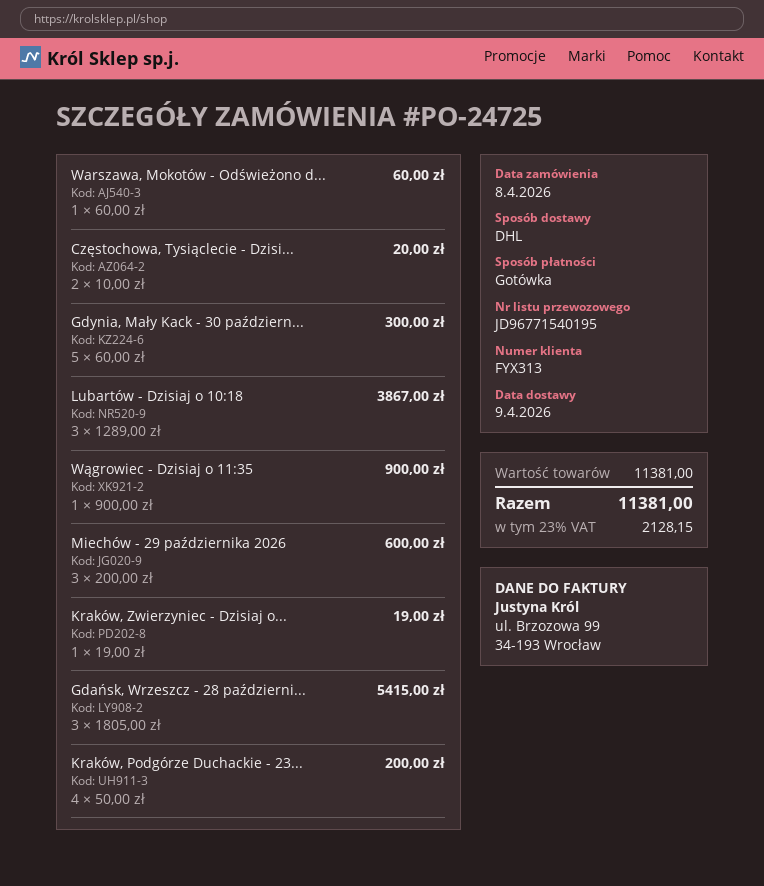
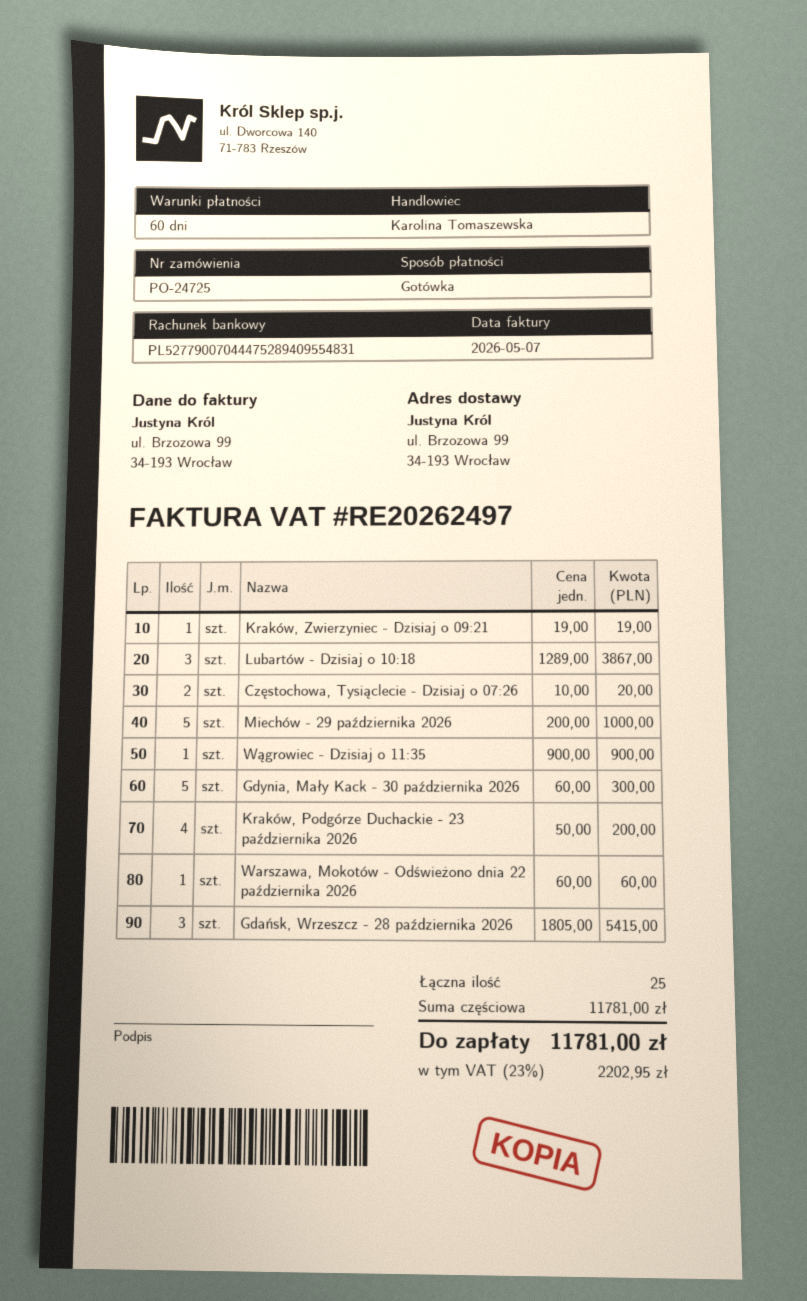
Miechów - 29 października 2026: 3 x 200.00 = 600.00 -> 5 x 200.00 = 1000.00
subtotal: 11381.00 -> 11781.00
tax: 23% = 2128.15 -> 23% = 2202.95
total: 11381.00 -> 11781.00

